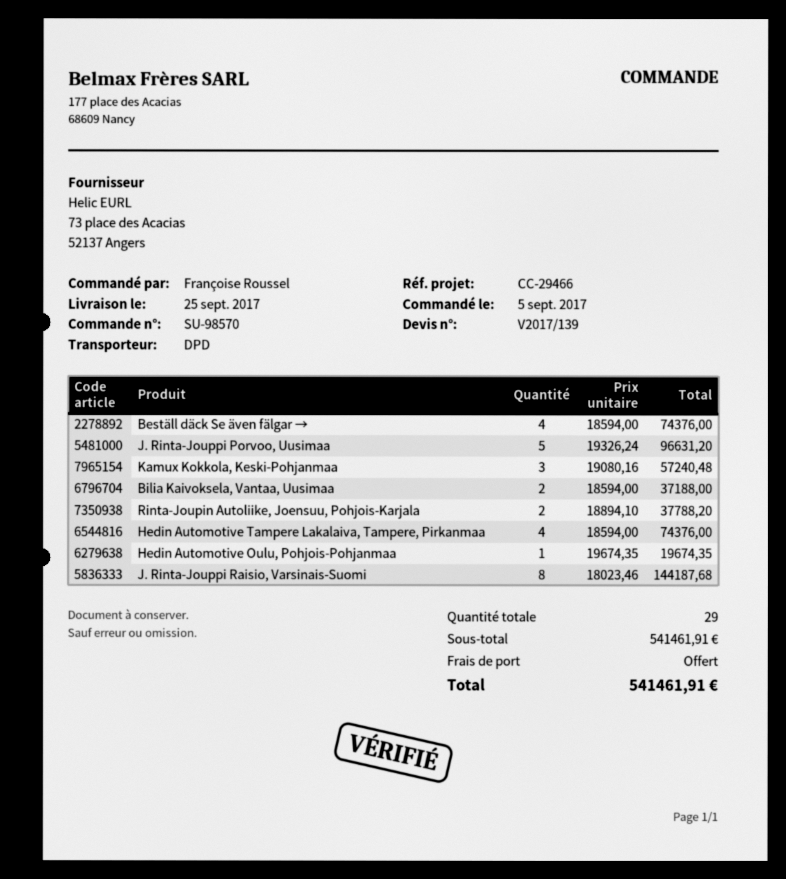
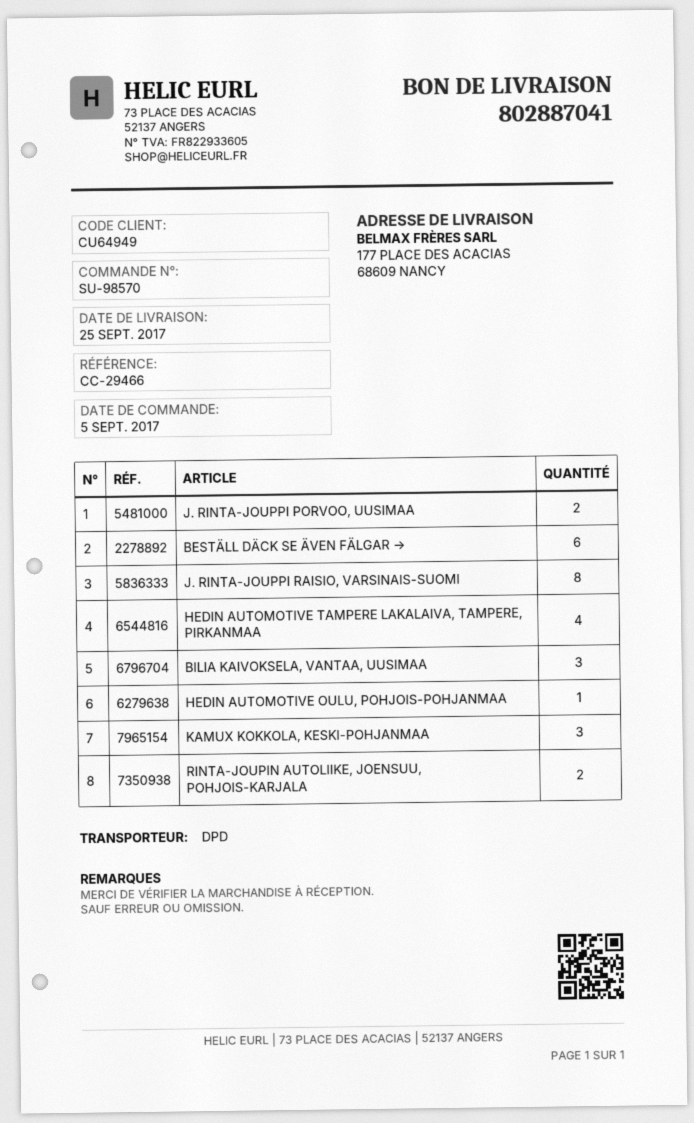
Beställ däck Se även fälgar →: 4 -> 6
J. Rinta-Jouppi Porvoo, Uusimaa: 5 -> 2
Bilia Kaivoksela, Vantaa, Uusimaa: 2 -> 3

